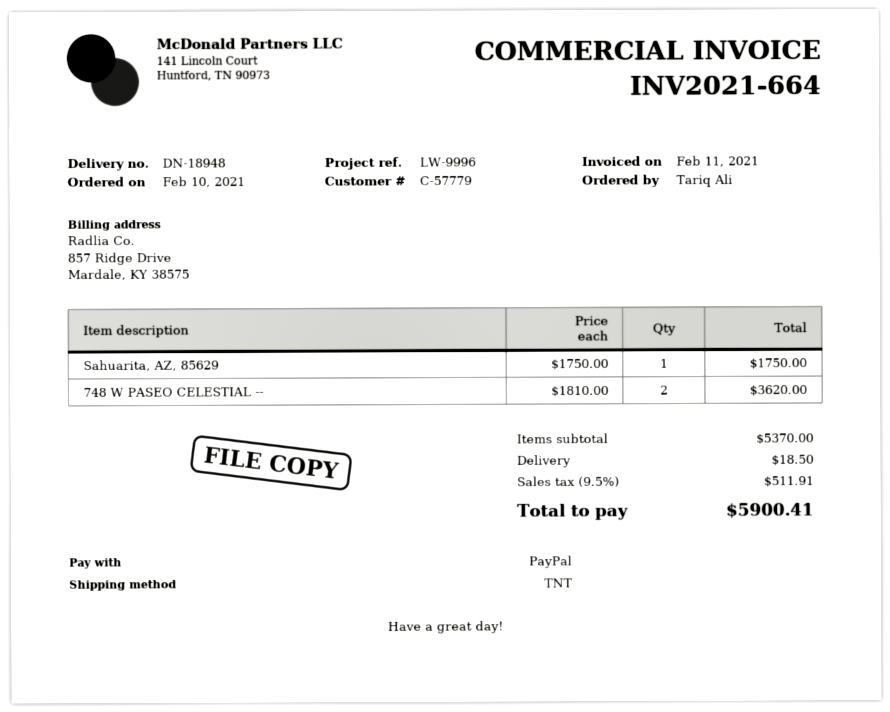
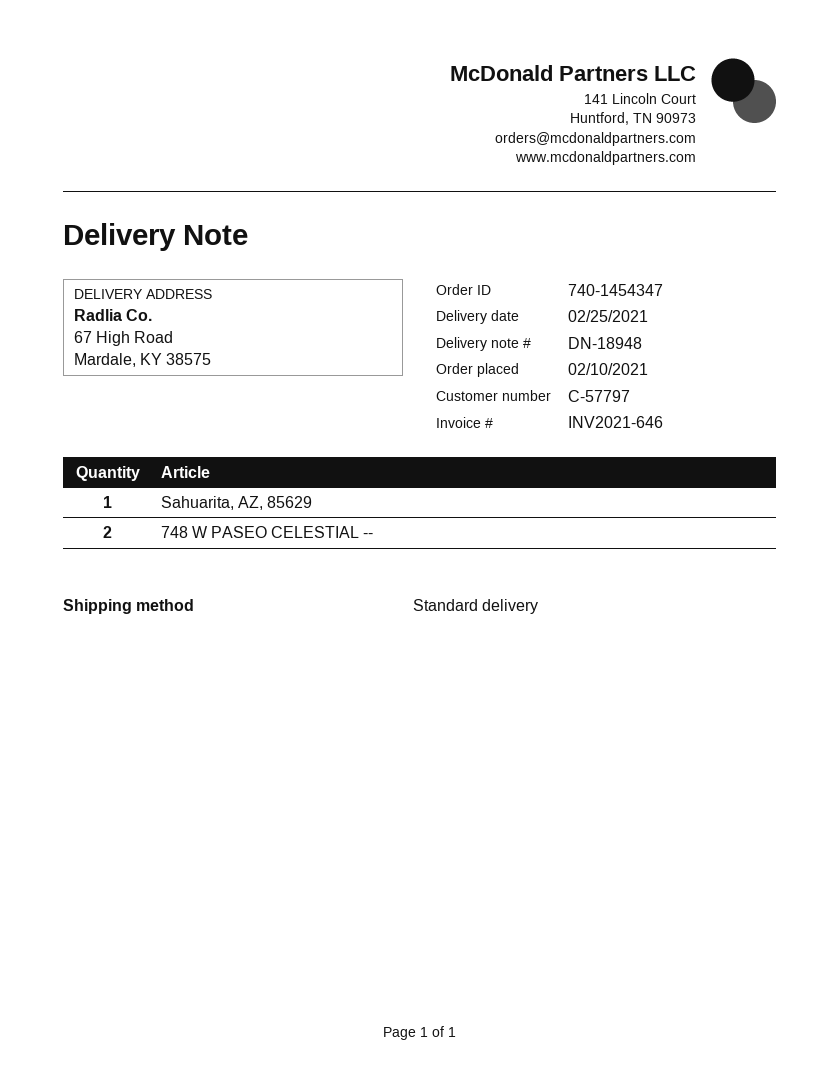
invoice number: INV2021-664 -> INV2021-646
customer number: C-57779 -> C-57797
shipping method: TNT -> standard

